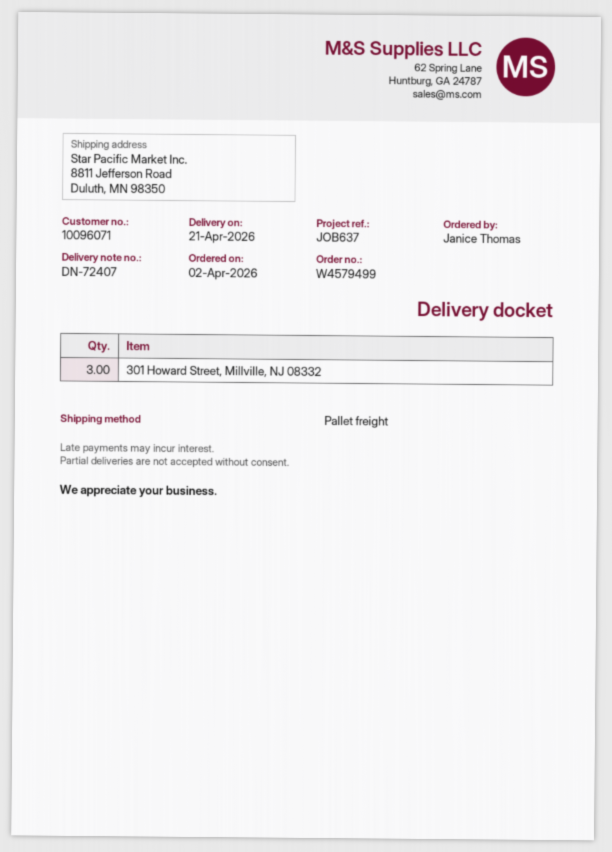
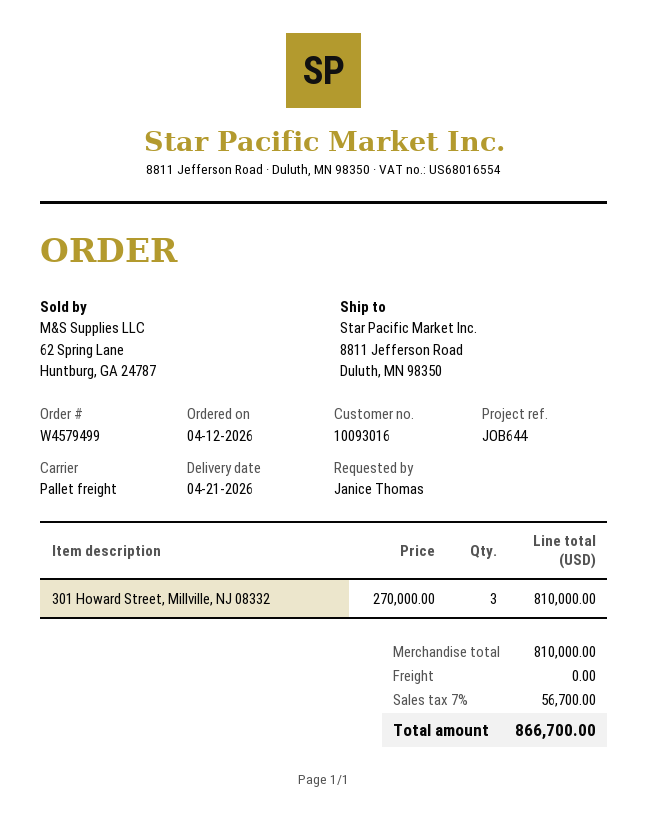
order date: 2026-04-02 -> 2026-04-12
customer number: 10096071 -> 10093016
reference: JOB637 -> JOB644

